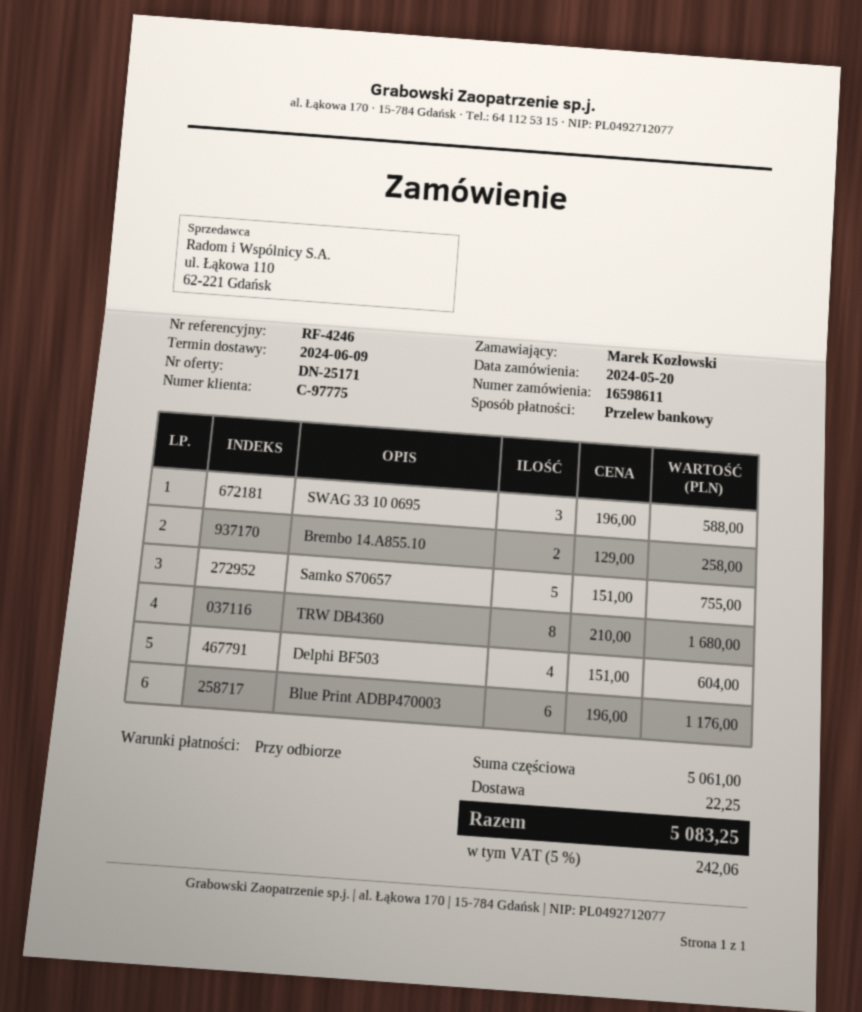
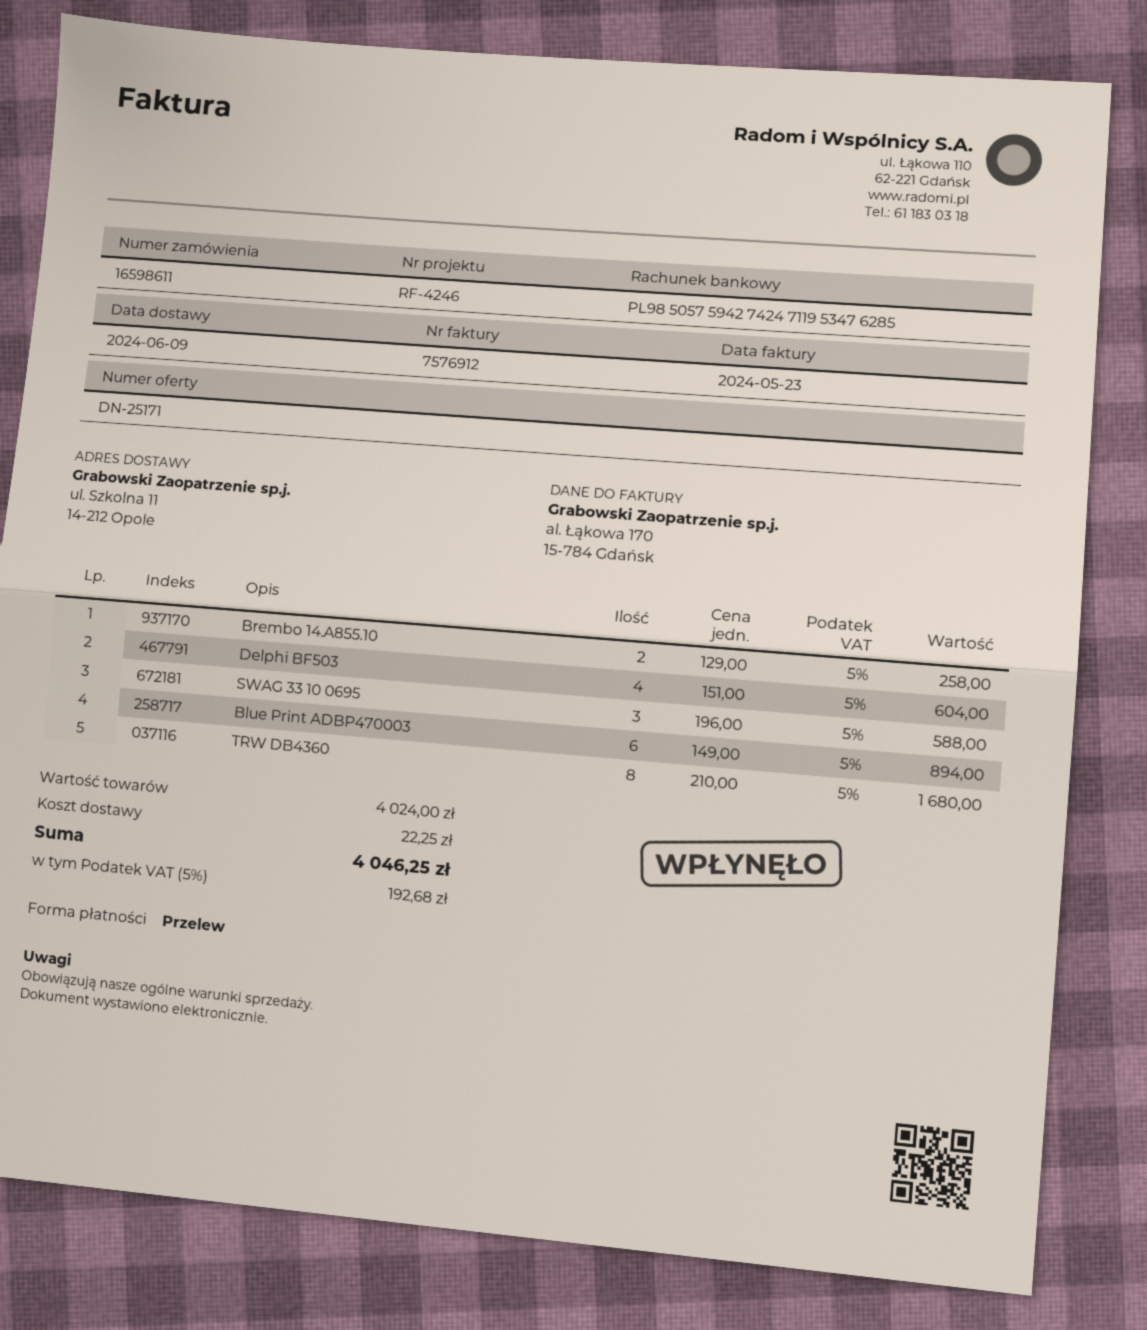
Samko S70657: 5 x 151.00 = 755.00 -> none
Blue Print ADBP470003: 6 x 196.00 = 1176.00 -> 6 x 149.00 = 894.00
subtotal: 5061.00 -> 4024.00
tax: 5% = 242.06 -> 5% = 192.68
total: 5083.25 -> 4046.25

